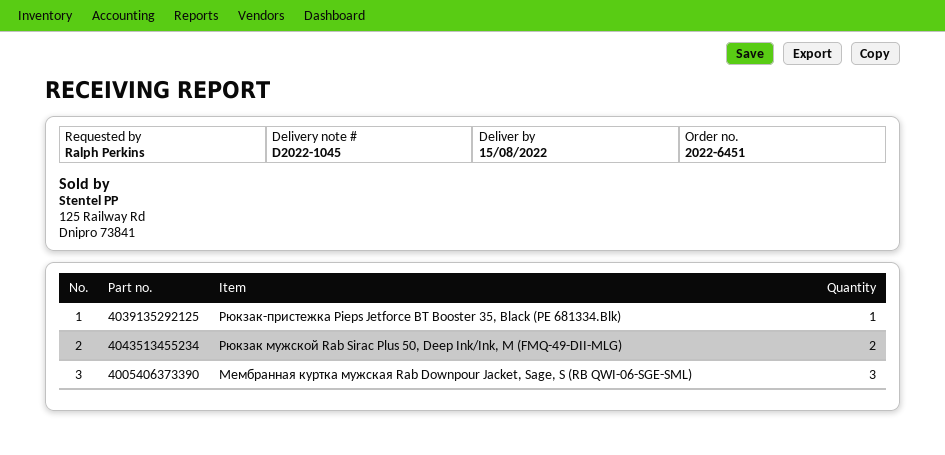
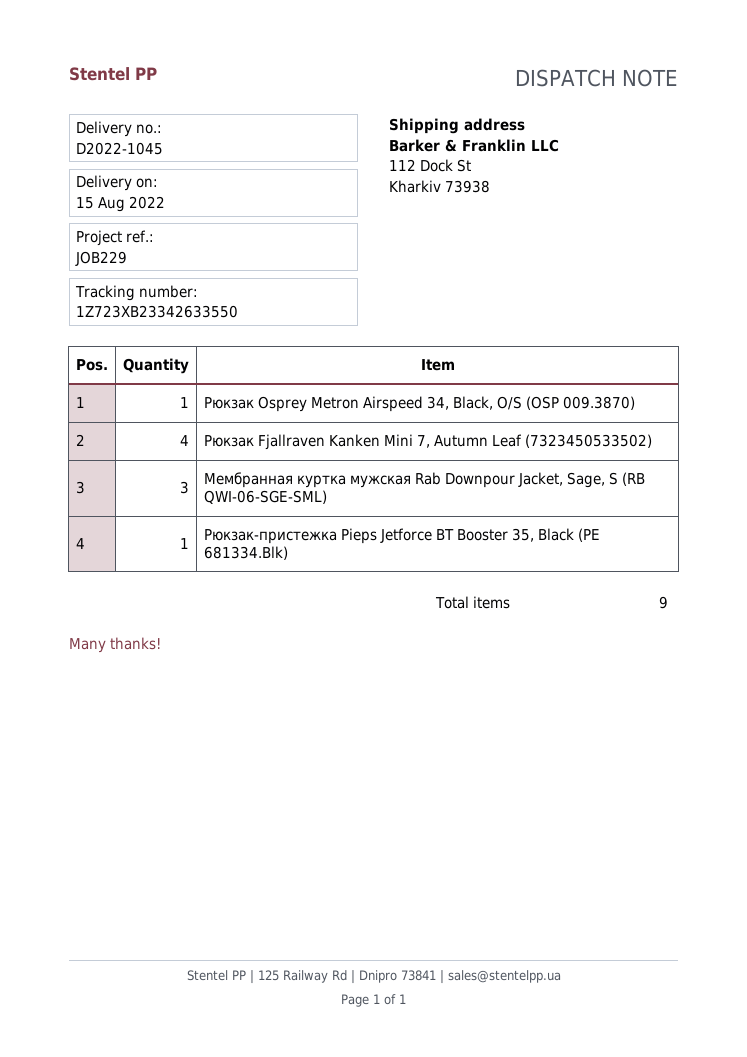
Рюкзак мужской Rab Sirac Plus 50, Deep Ink/Ink, M (FMQ-49-DII-MLG): 2 -> none
Рюкзак Osprey Metron Airspeed 34, Black, O/S (OSP 009.3870): none -> 1
Рюкзак Fjallraven Kanken Mini 7, Autumn Leaf (7323450533502): none -> 4

